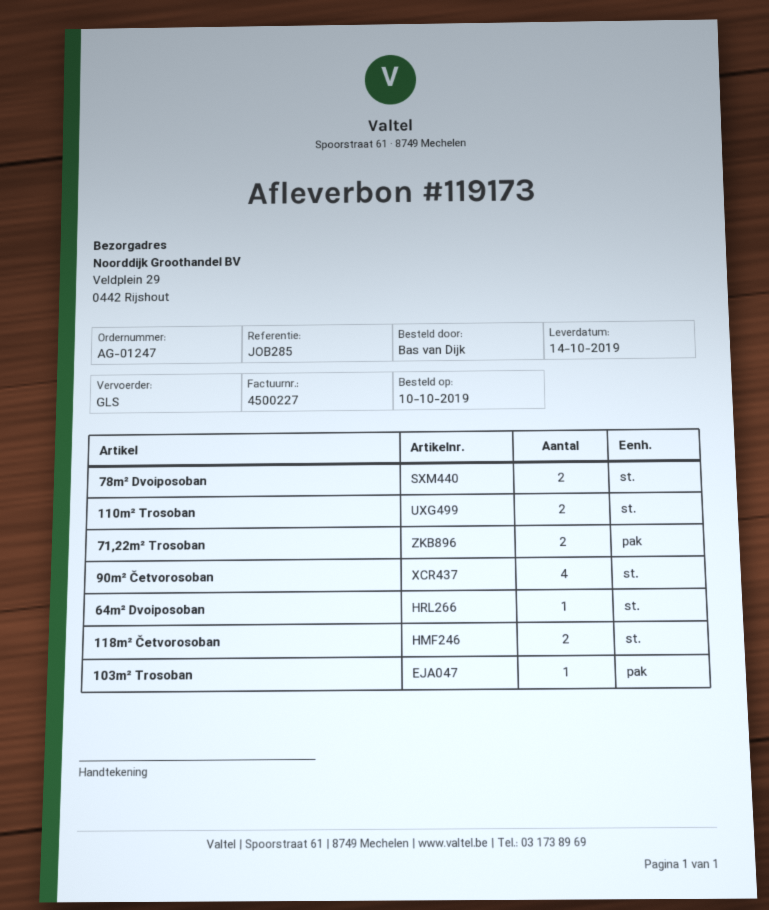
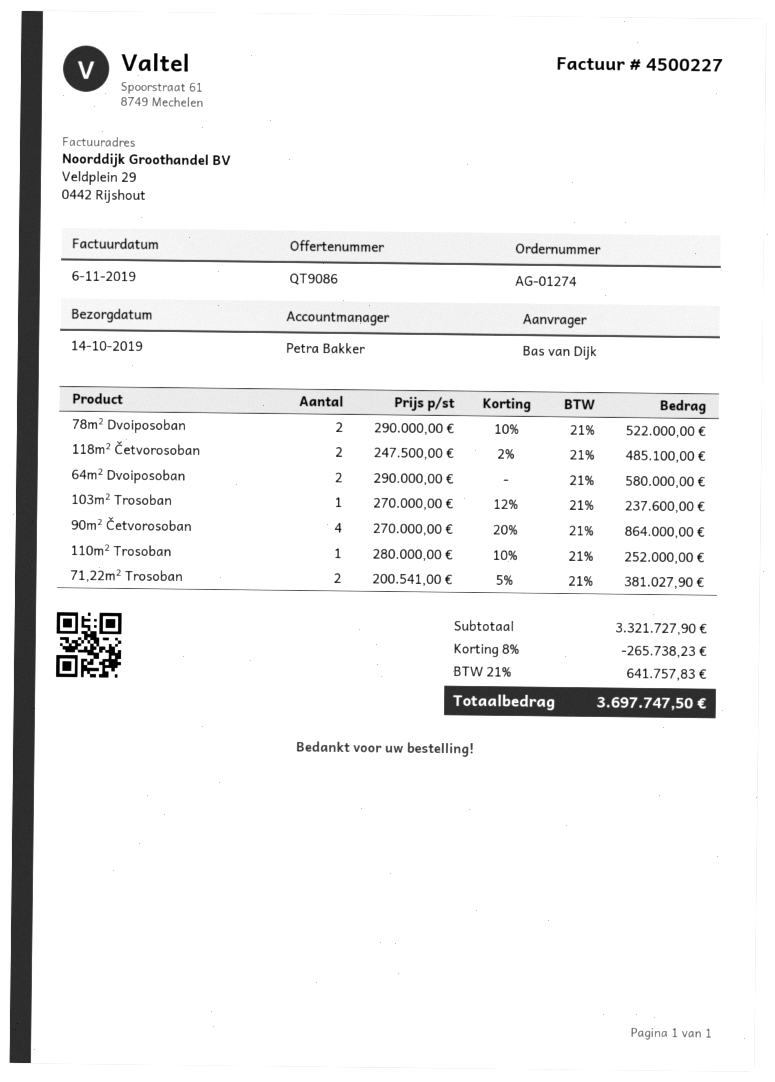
order number: AG-01247 -> AG-01274
110m² Trosoban: 2 -> 1
64m² Dvoiposoban: 1 -> 2

